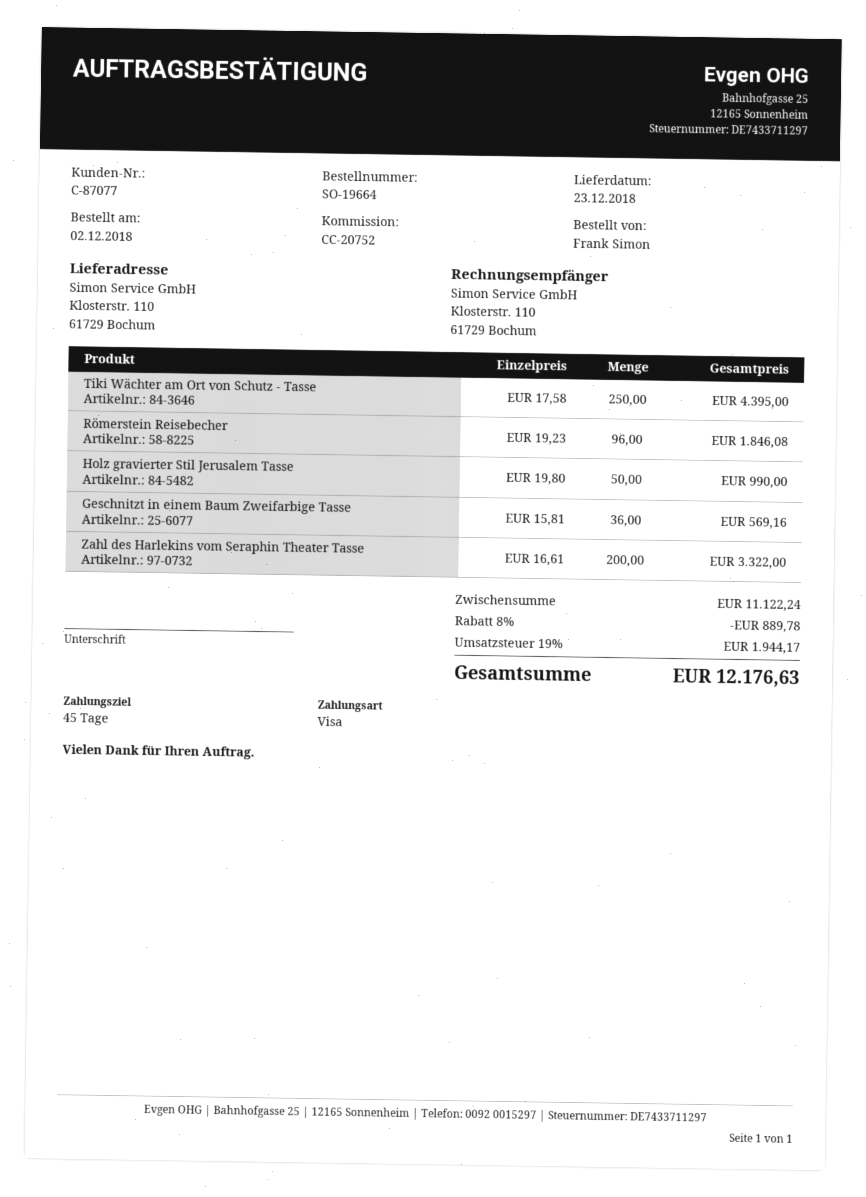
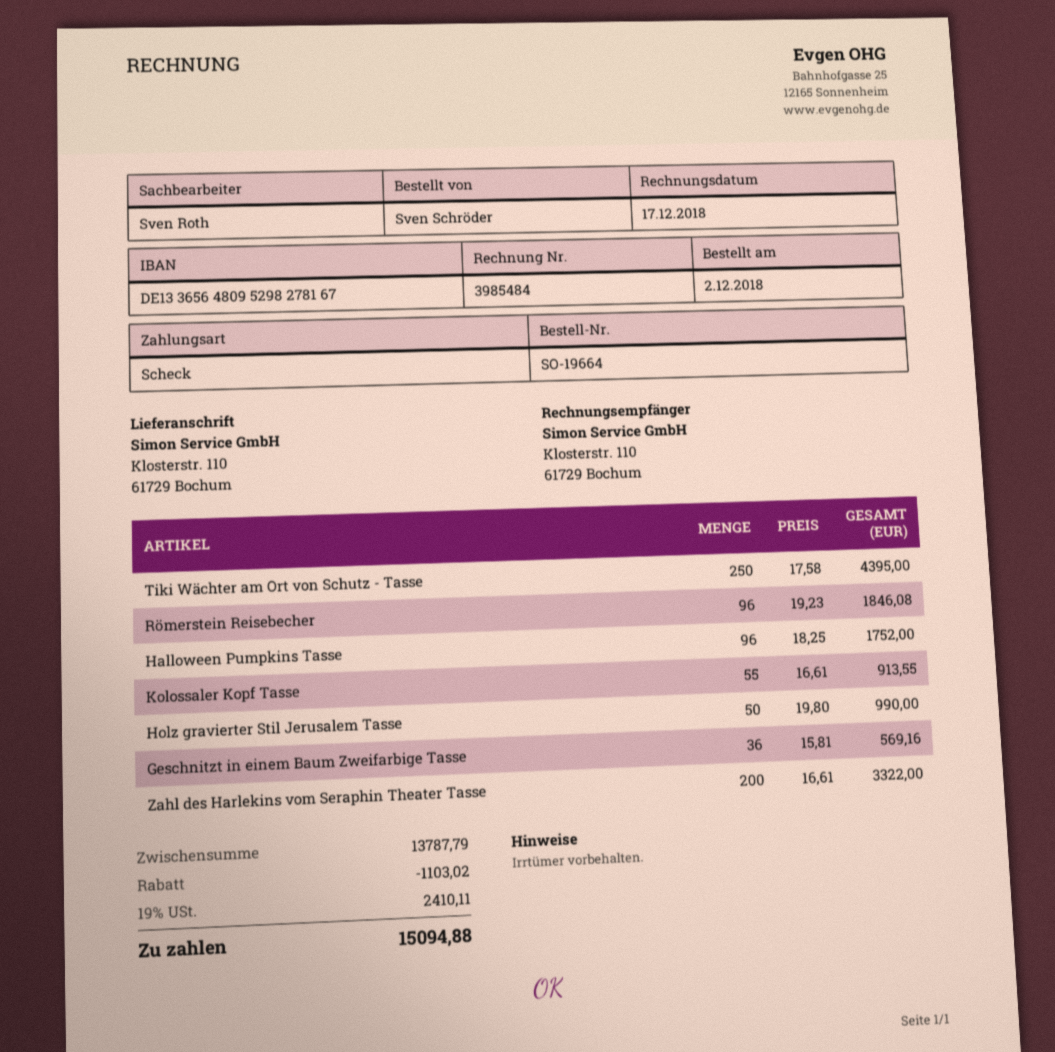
ordered by: Frank Simon -> Sven Schröder
payment method: Visa -> cheque
Halloween Pumpkins Tasse: none -> 96 x 18.25 = 1752.00
Kolossaler Kopf Tasse: none -> 55 x 16.61 = 913.55
subtotal: 11122.24 -> 13787.79
discount: 889.78 -> 1103.02
tax: 19% = 1944.17 -> 19% = 2410.11
total: 12176.63 -> 15094.88

